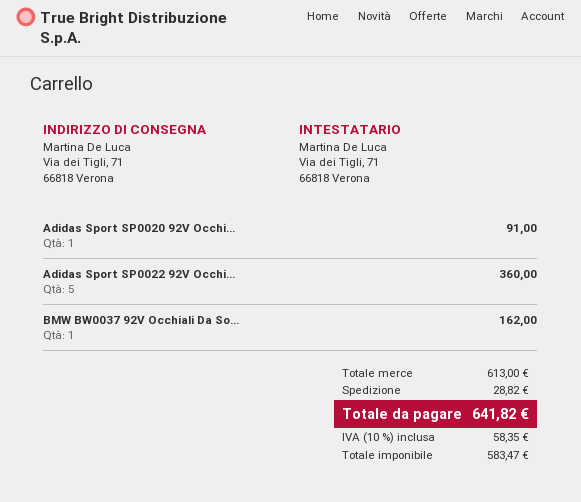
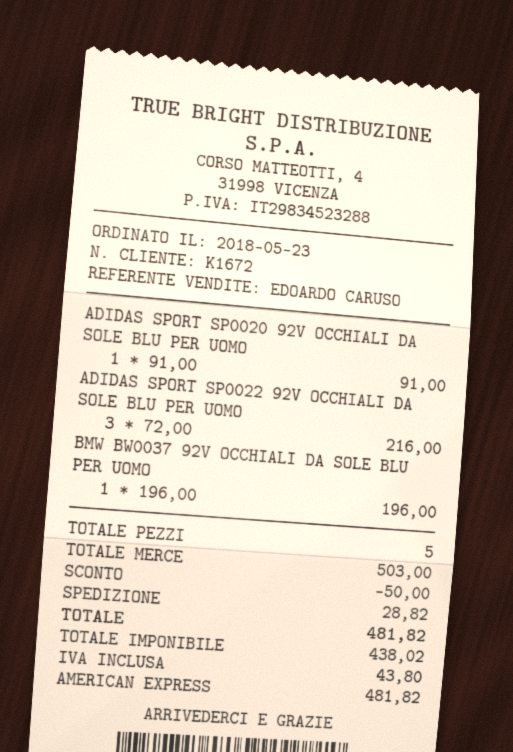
Adidas Sport SP0022 92V Occhi...: 5 for 360.00 -> 3 for 216.00
BMW BW0037 92V Occhiali Da So...: 1 for 162.00 -> 1 for 196.00
subtotal: 613.00 -> 503.00
discount: none -> 50.00
net: 583.47 -> 438.02
tax: 58.35 -> 43.80
total: 641.82 -> 481.82

